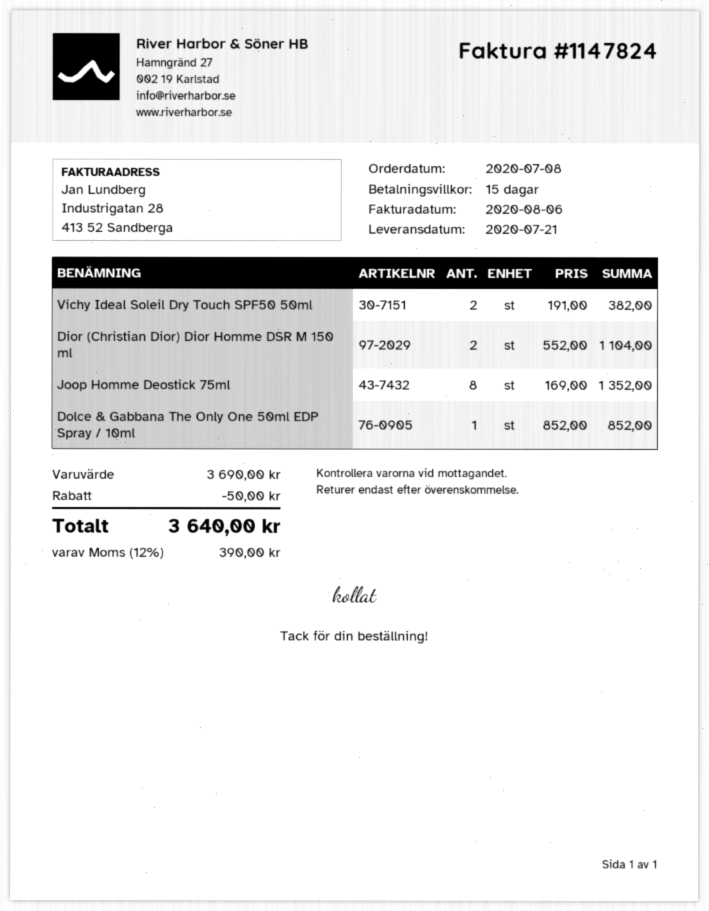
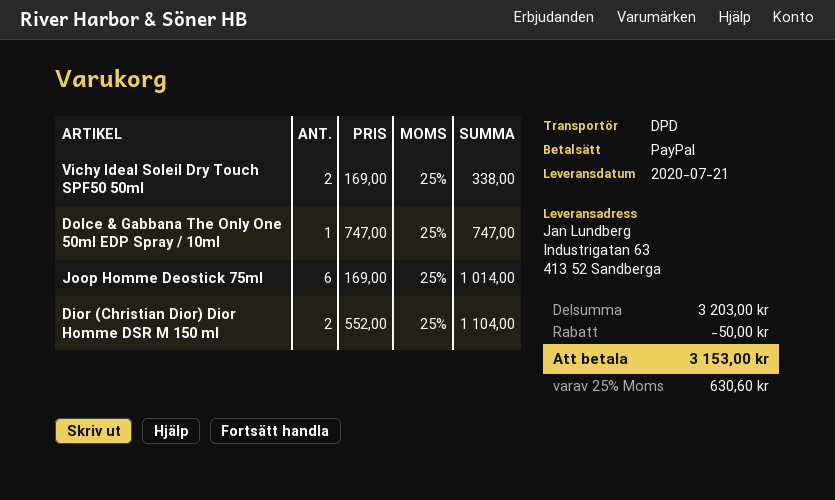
Vichy Ideal Soleil Dry Touch SPF50 50ml: 2 x 191.00 = 382.00 -> 2 x 169.00 = 338.00
Joop Homme Deostick 75ml: 8 x 169.00 = 1352.00 -> 6 x 169.00 = 1014.00
Dolce & Gabbana The Only One 50ml EDP Spray / 10ml: 1 x 852.00 = 852.00 -> 1 x 747.00 = 747.00
subtotal: 3690.00 -> 3203.00
tax: 12% = 390.00 -> 25% = 630.60
total: 3640.00 -> 3153.00

